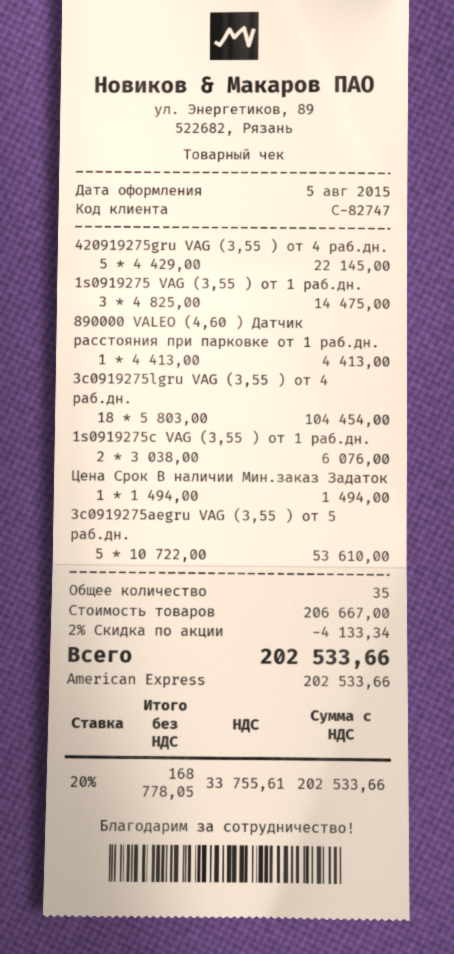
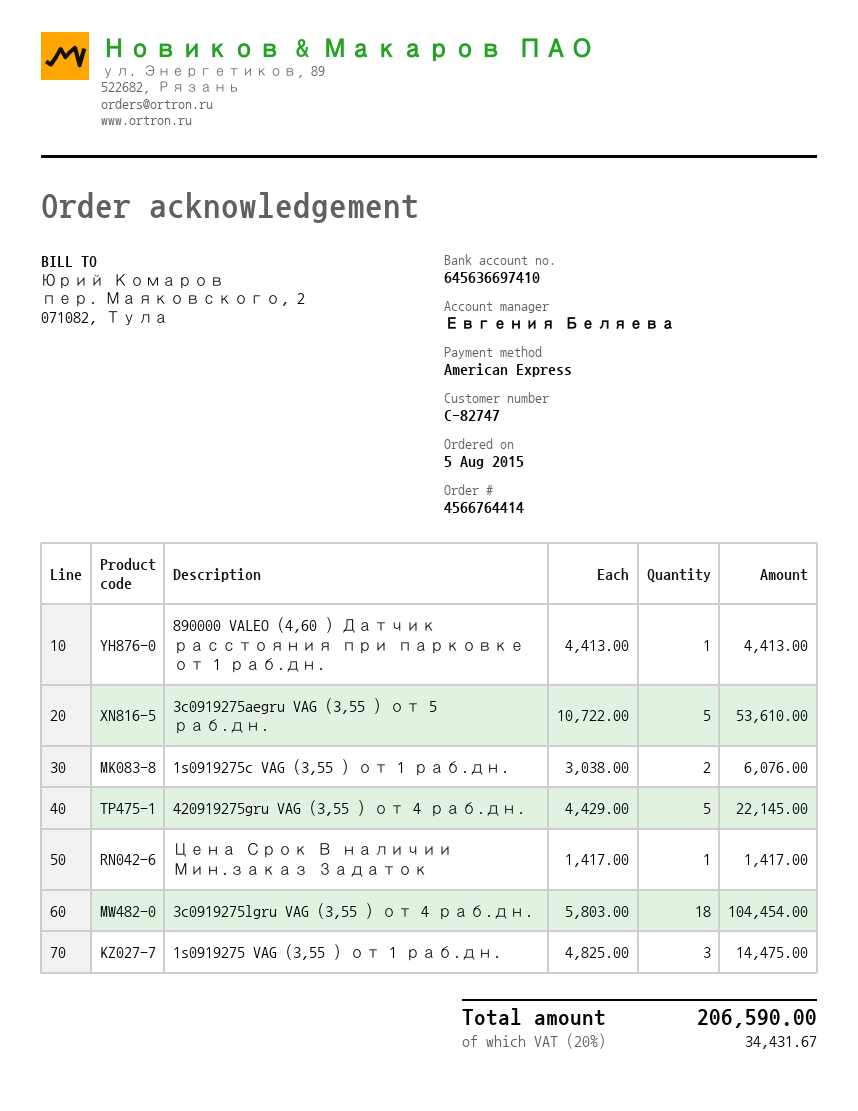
Цена Срок В наличии Мин.заказ Задаток: 1 x 1494.00 = 1494.00 -> 1 x 1417.00 = 1417.00
discount: 2% = 4133.34 -> none
tax: 20% = 33755.61 -> 20% = 34431.67
total: 202533.66 -> 206590.00

